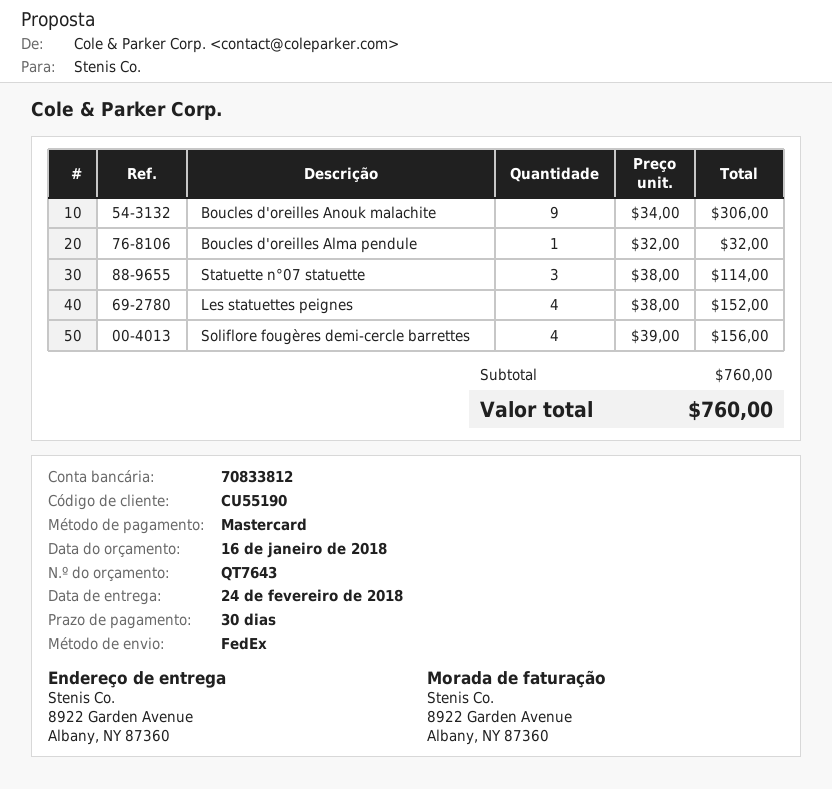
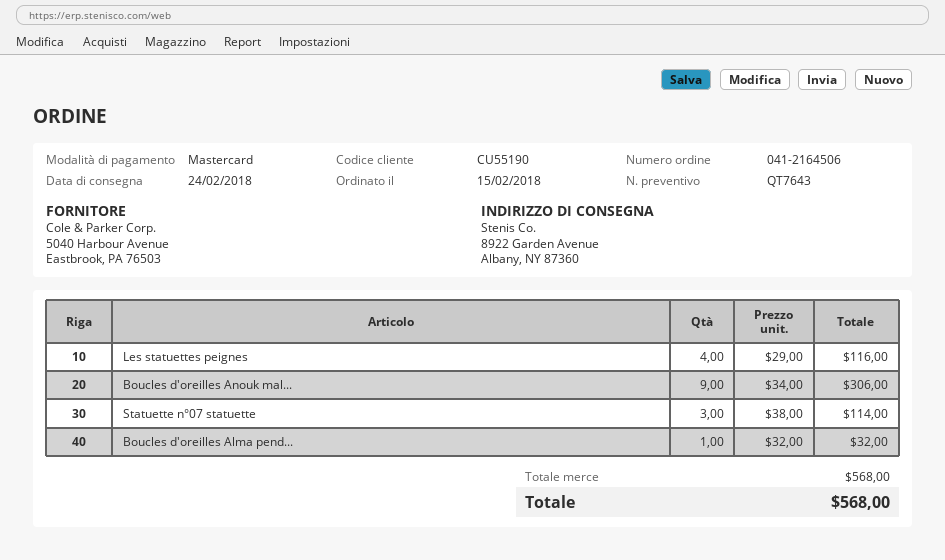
Les statuettes peignes: 4 x 38.00 = 152.00 -> 4 x 29.00 = 116.00
Soliflore fougères demi-cercle barrettes: 4 x 39.00 = 156.00 -> none
subtotal: 760.00 -> 568.00
total: 760.00 -> 568.00

